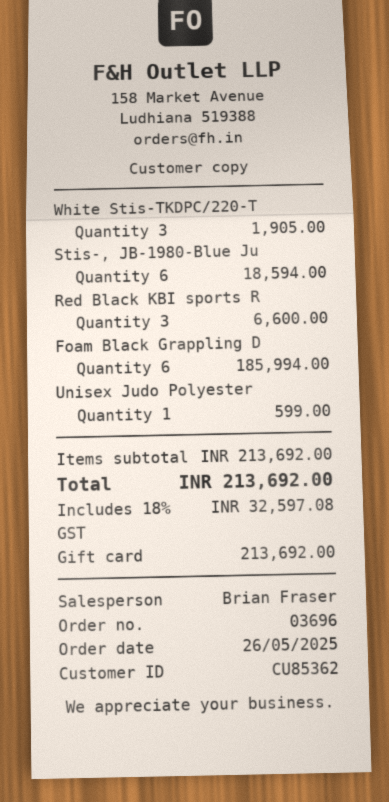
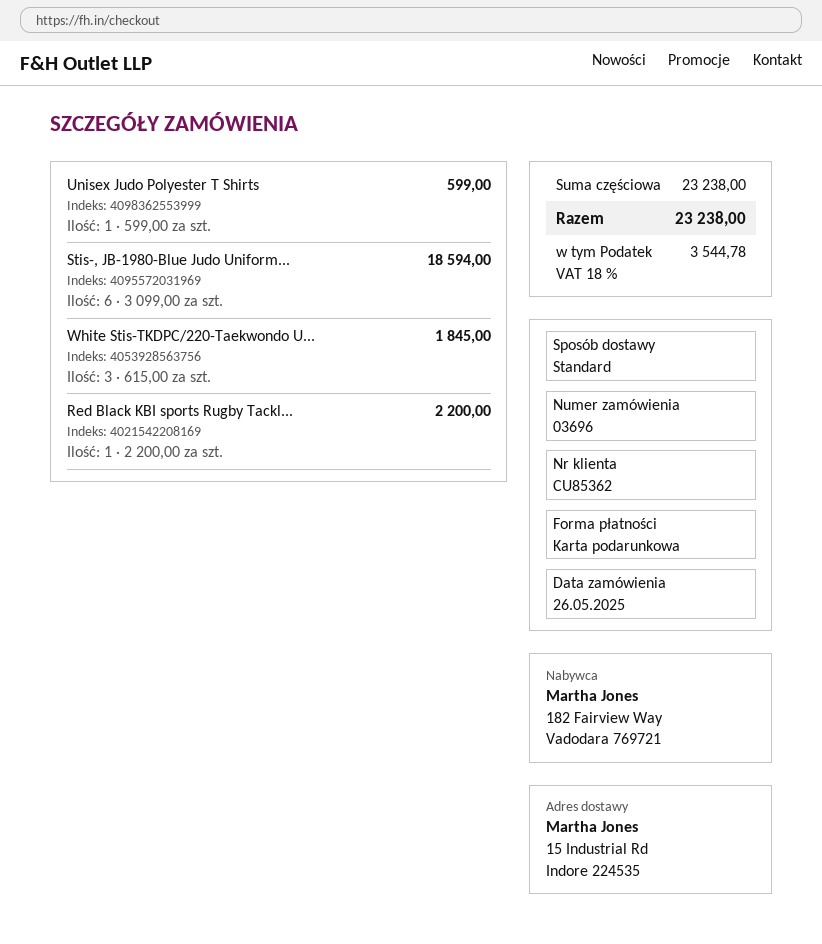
White Stis-TKDPC/220-T: 3 for 1905.00 -> 3 for 1845.00
Red Black KBI sports R: 3 for 6600.00 -> 1 for 2200.00
Foam Black Grappling D: 6 for 185994.00 -> none
subtotal: 213692.00 -> 23238.00
tax: 18% = 32597.08 -> 18% = 3544.78
total: 213692.00 -> 23238.00

